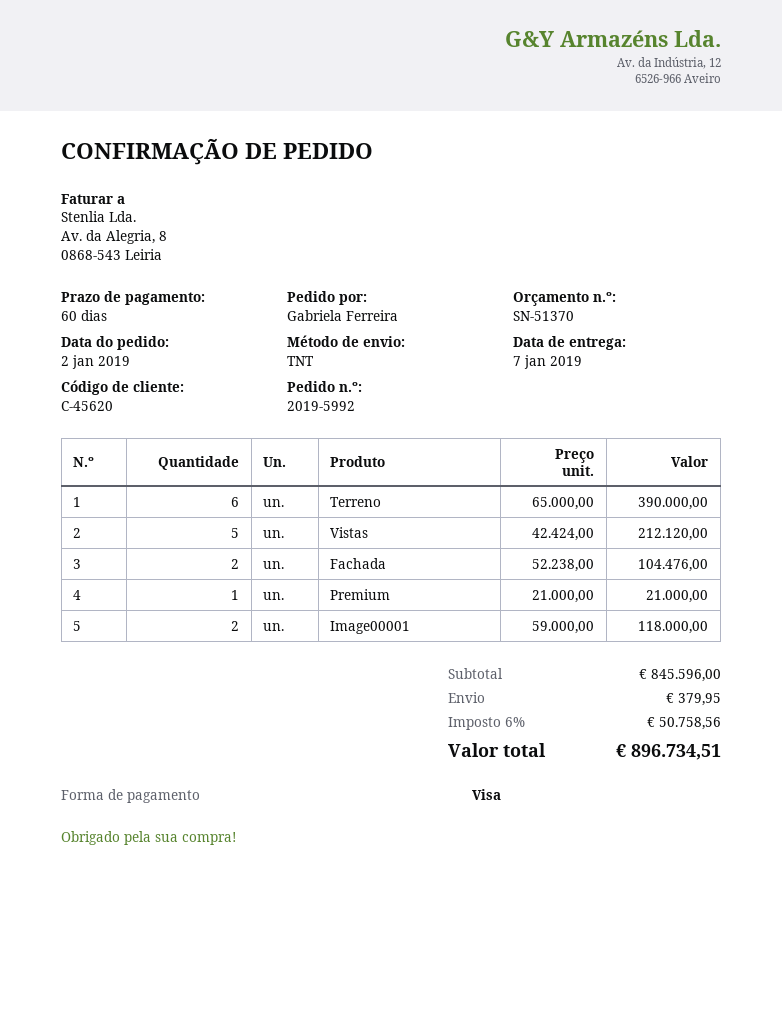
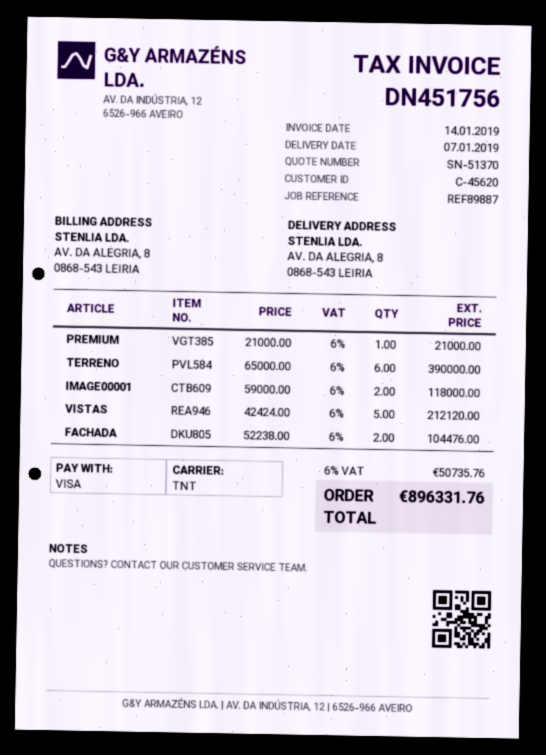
shipping: 379.95 -> none
tax: 6% = 50758.56 -> 6% = 50735.76
total: 896734.51 -> 896331.76

